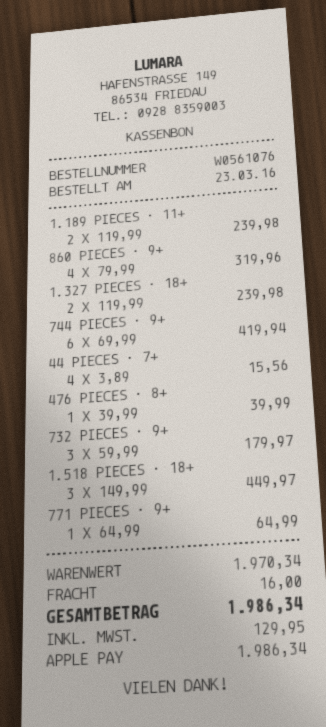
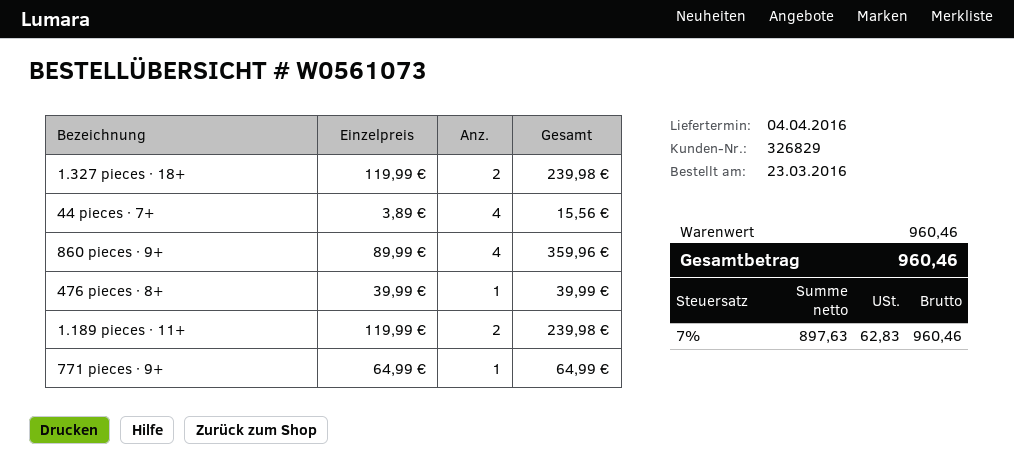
order number: W0561076 -> W0561073
860 PIECES · 9+: 4 x 79.99 = 319.96 -> 4 x 89.99 = 359.96
744 PIECES · 9+: 6 x 69.99 = 419.94 -> none
732 PIECES · 9+: 3 x 59.99 = 179.97 -> none
1.518 PIECES · 18+: 3 x 149.99 = 449.97 -> none
subtotal: 1970.34 -> 960.46
shipping: 16.00 -> none
tax: 129.95 -> 62.83
total: 1986.34 -> 960.46

